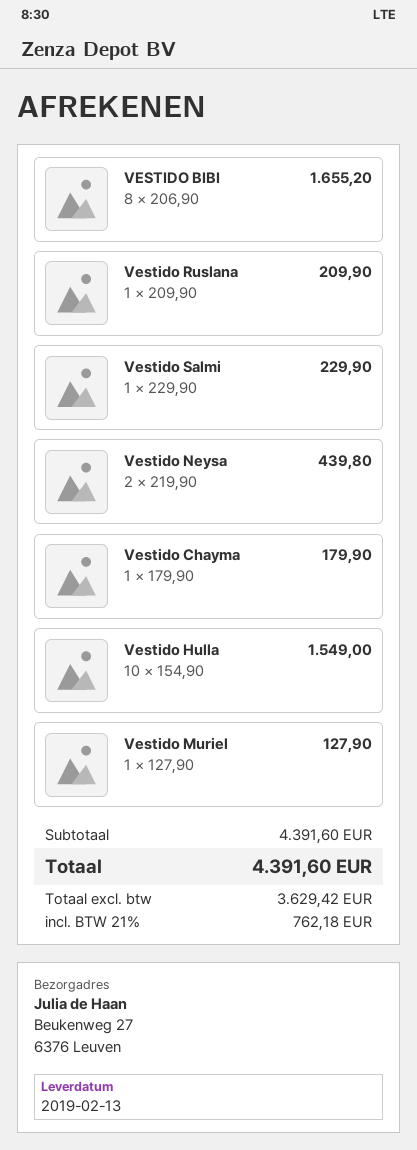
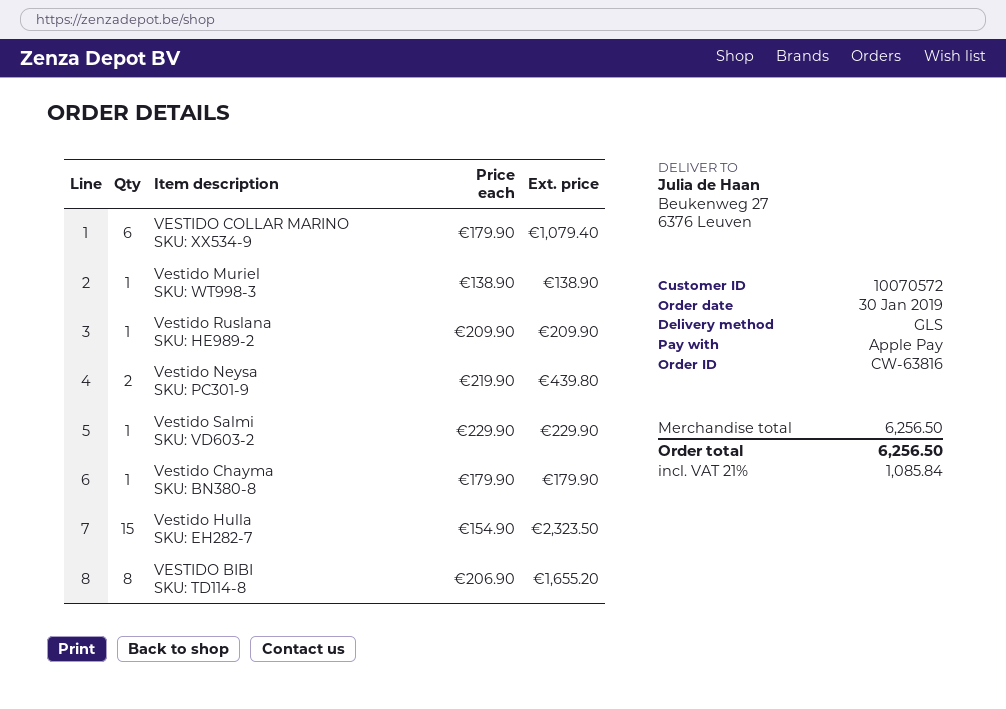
Vestido Hulla: 10 x 154.90 = 1549.00 -> 15 x 154.90 = 2323.50
Vestido Muriel: 1 x 127.90 = 127.90 -> 1 x 138.90 = 138.90
VESTIDO COLLAR MARINO: none -> 6 x 179.90 = 1079.40
subtotal: 4391.60 -> 6256.50
tax: 21% = 762.18 -> 21% = 1085.84
total: 4391.60 -> 6256.50

